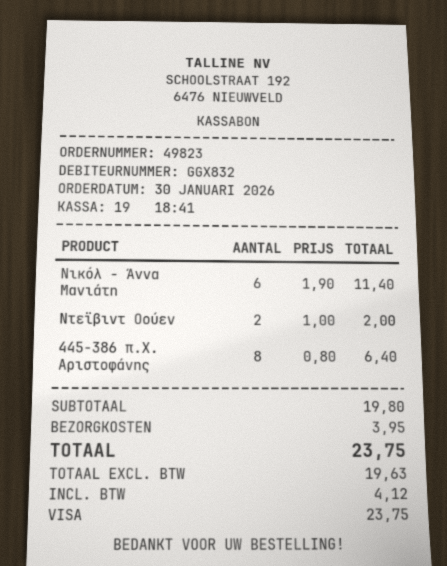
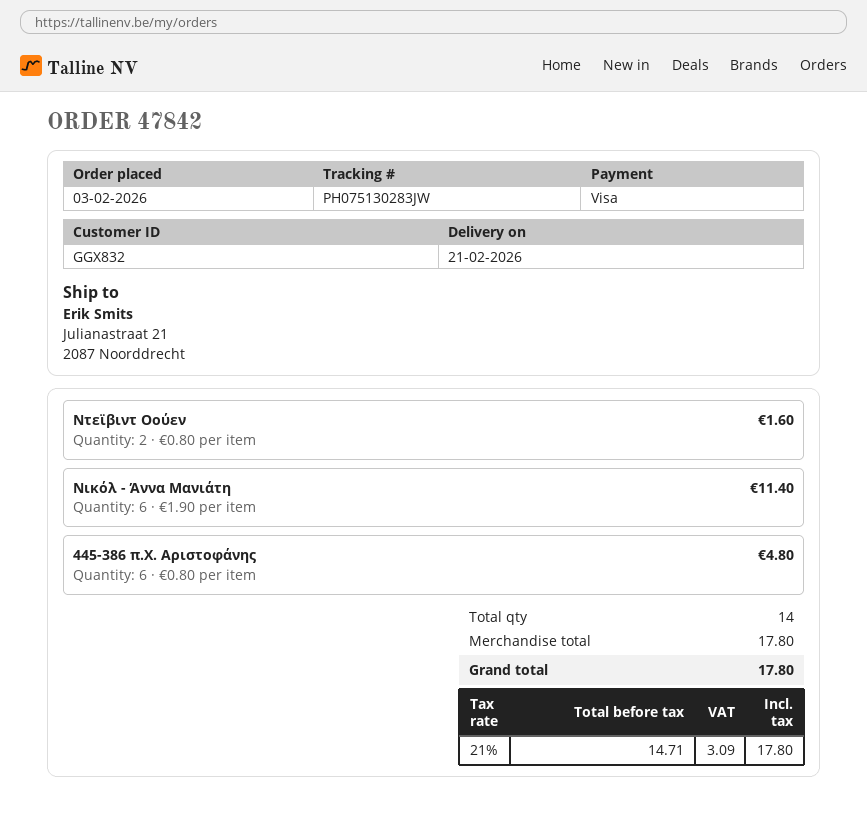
order number: 49823 -> 47842
order date: 2026-01-30 -> 2026-02-03
Ντεϊβιντ Οούεν: 2 x 1.00 = 2.00 -> 2 x 0.80 = 1.60
445-386 π.Χ. Αριστοφάνης: 8 x 0.80 = 6.40 -> 6 x 0.80 = 4.80
subtotal: 19.80 -> 17.80
shipping: 3.95 -> none
net: 19.63 -> 14.71
tax: 4.12 -> 3.09
total: 23.75 -> 17.80

